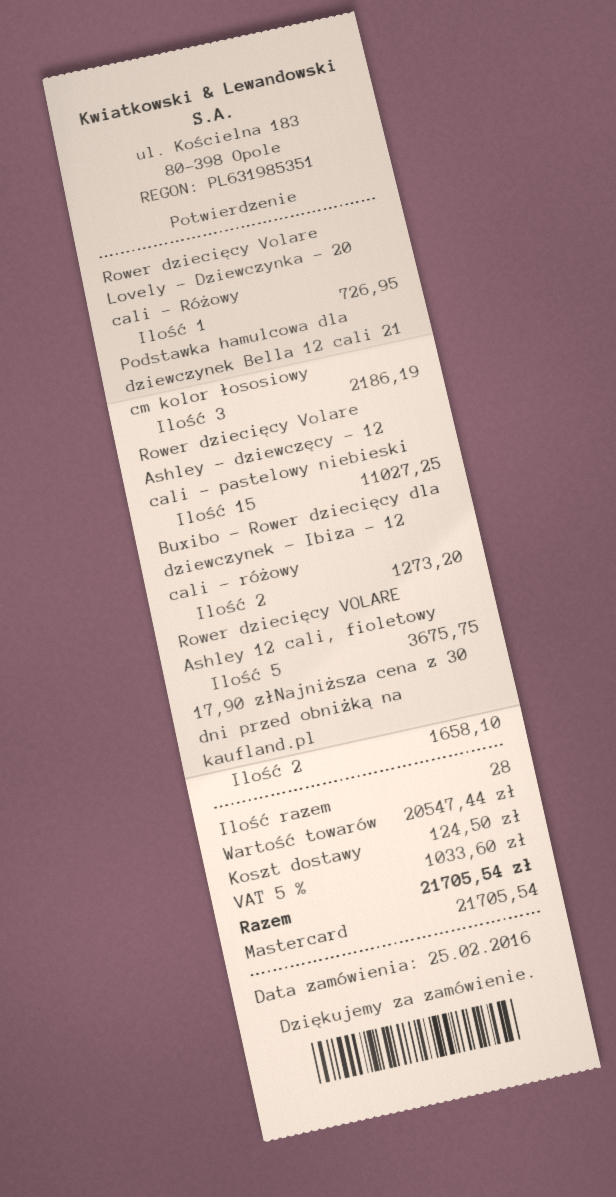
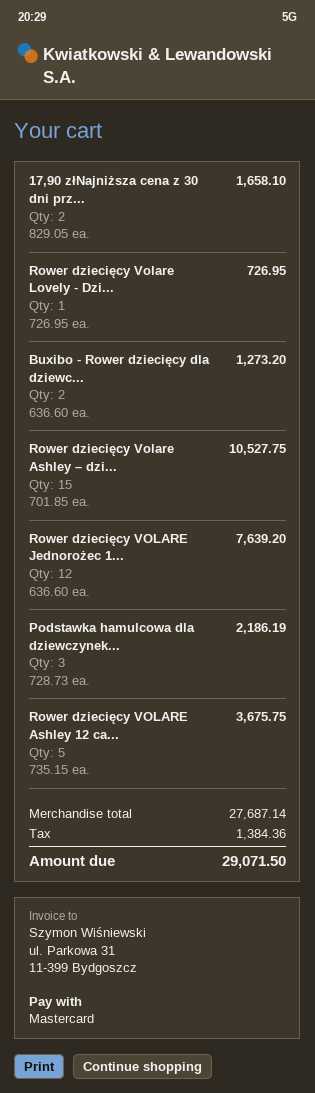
Rower dziecięcy Volare Ashley – dziewczęcy – 12 cali – pastelowy niebieski: 15 for 11027.25 -> 15 for 10527.75
Rower dziecięcy VOLARE Jednorożec 1...: none -> 12 for 7639.20
subtotal: 20547.44 -> 27687.14
shipping: 124.50 -> none
tax: 1033.60 -> 1384.36
total: 21705.54 -> 29071.50

